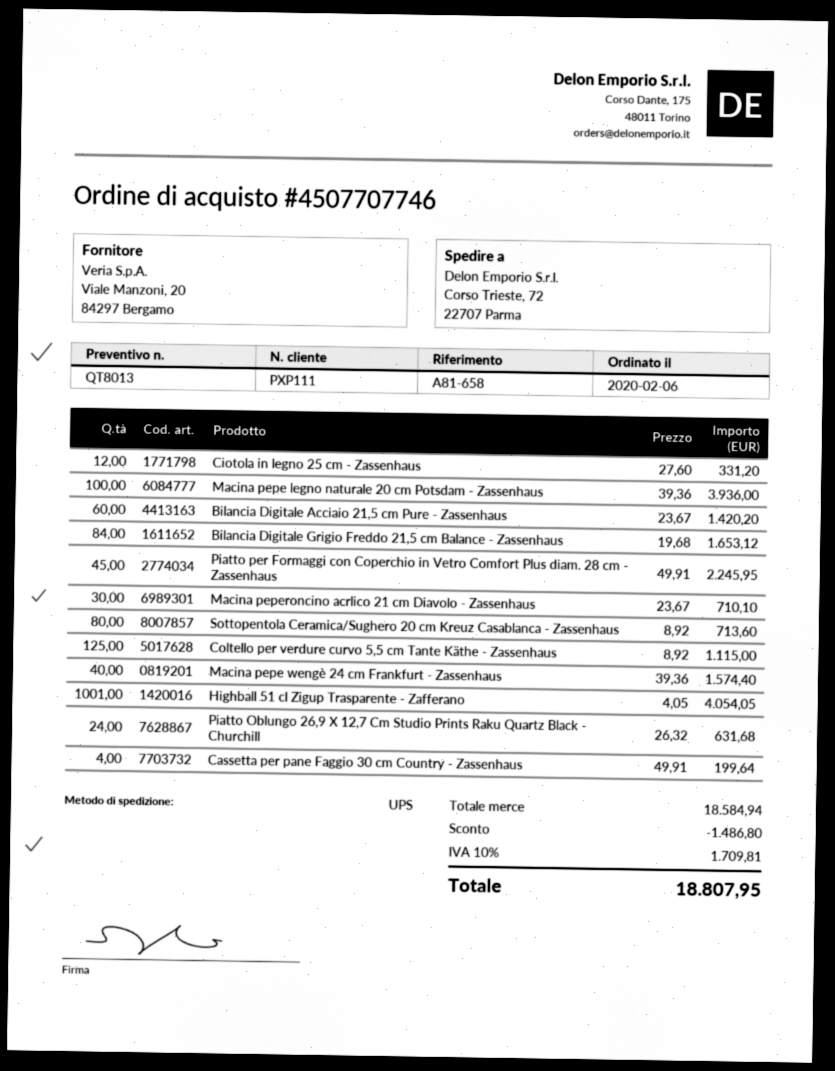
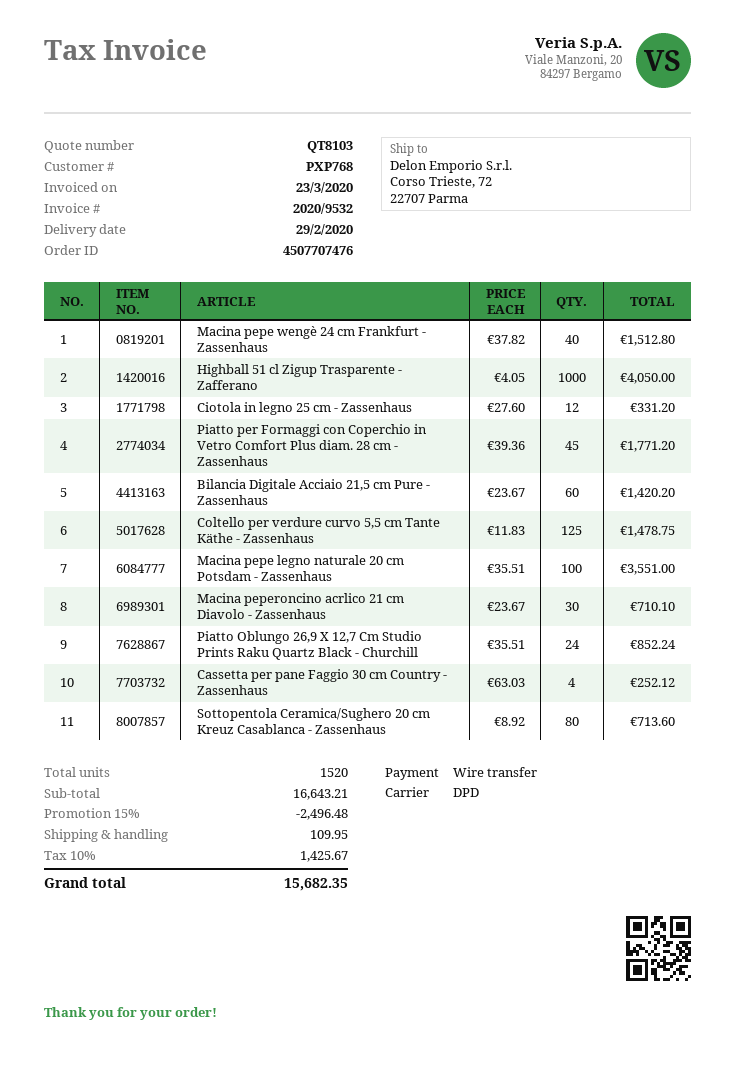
quote number: QT8013 -> QT8103
order number: 4507707746 -> 4507707476
customer number: PXP111 -> PXP768
shipping method: UPS -> DPD
Macina pepe legno naturale 20 cm Potsdam - Zassenhaus: 100 x 39.36 = 3936.00 -> 100 x 35.51 = 3551.00
Bilancia Digitale Grigio Freddo 21,5 cm Balance - Zassenhaus: 84 x 19.68 = 1653.12 -> none
Piatto per Formaggi con Coperchio in Vetro Comfort Plus diam. 28 cm - Zassenhaus: 45 x 49.91 = 2245.95 -> 45 x 39.36 = 1771.20
Coltello per verdure curvo 5,5 cm Tante Käthe - Zassenhaus: 125 x 8.92 = 1115.00 -> 125 x 11.83 = 1478.75
Macina pepe wengè 24 cm Frankfurt - Zassenhaus: 40 x 39.36 = 1574.40 -> 40 x 37.82 = 1512.80
Highball 51 cl Zigup Trasparente - Zafferano: 1001 x 4.05 = 4054.05 -> 1000 x 4.05 = 4050.00
Piatto Oblungo 26,9 X 12,7 Cm Studio Prints Raku Quartz Black - Churchill: 24 x 26.32 = 631.68 -> 24 x 35.51 = 852.24
Cassetta per pane Faggio 30 cm Country - Zassenhaus: 4 x 49.91 = 199.64 -> 4 x 63.03 = 252.12
subtotal: 18584.94 -> 16643.21
discount: 1486.80 -> 2496.48
shipping: none -> 109.95
tax: 10% = 1709.81 -> 10% = 1425.67
total: 18807.95 -> 15682.35

